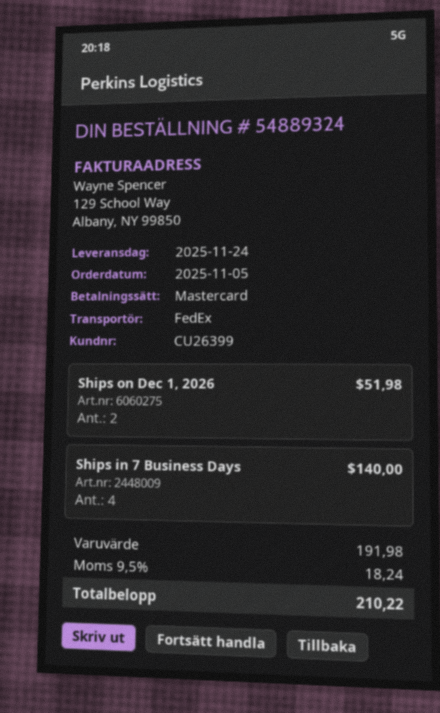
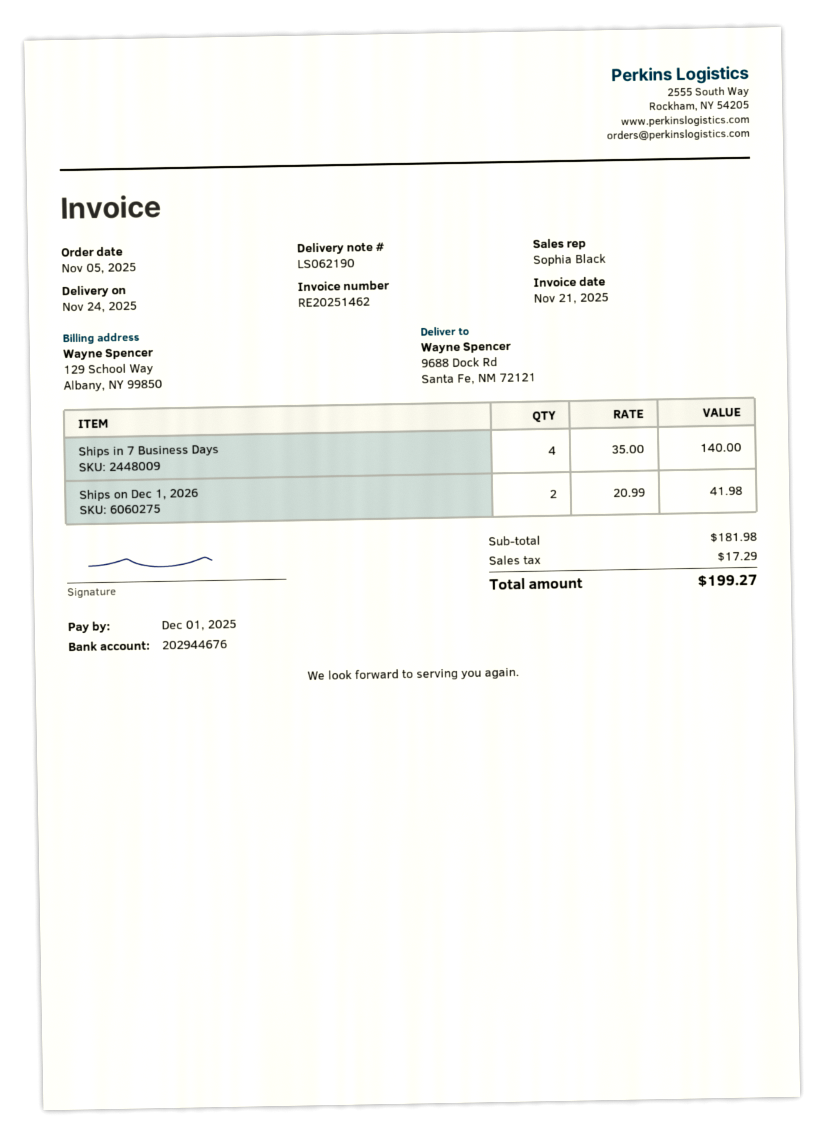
Ships on Dec 1, 2026: 2 for 51.98 -> 2 for 41.98
subtotal: 191.98 -> 181.98
tax: 18.24 -> 17.29
total: 210.22 -> 199.27

